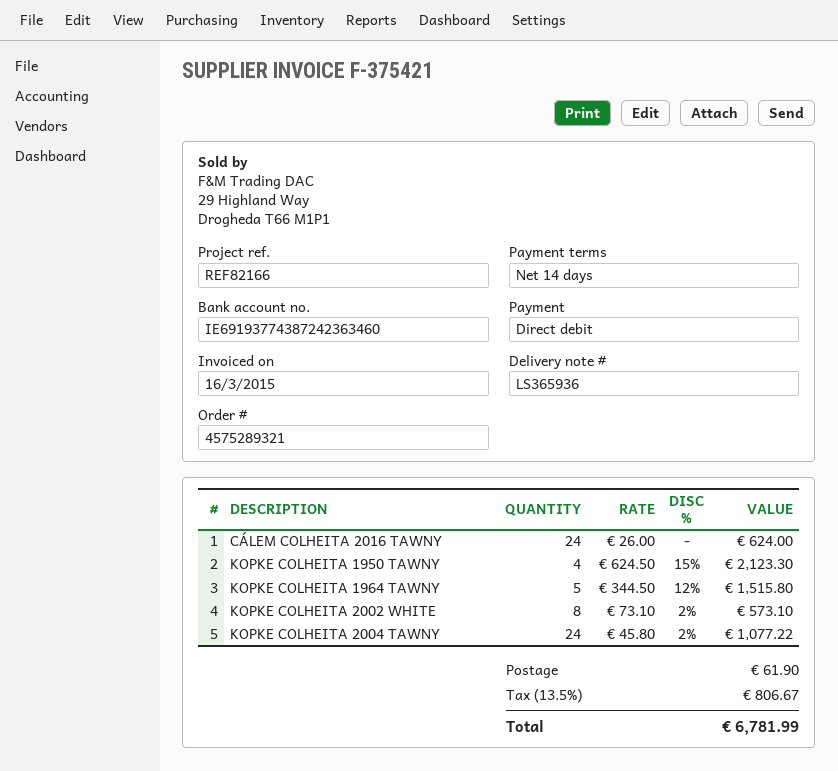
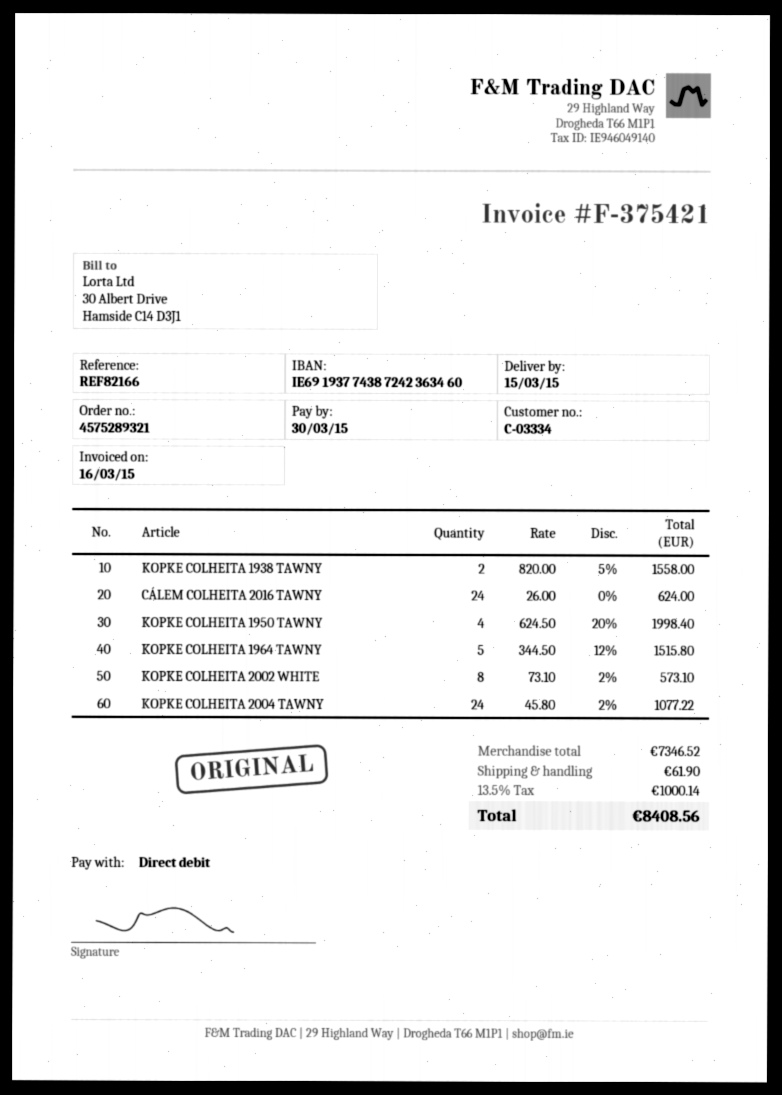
KOPKE COLHEITA 1950 TAWNY: 4 x 624.50 - 15% = 2123.30 -> 4 x 624.50 - 20% = 1998.40
KOPKE COLHEITA 1938 TAWNY: none -> 2 x 820.00 - 5% = 1558.00
tax: 13.5% = 806.67 -> 13.5% = 1000.14
total: 6781.99 -> 8408.56

